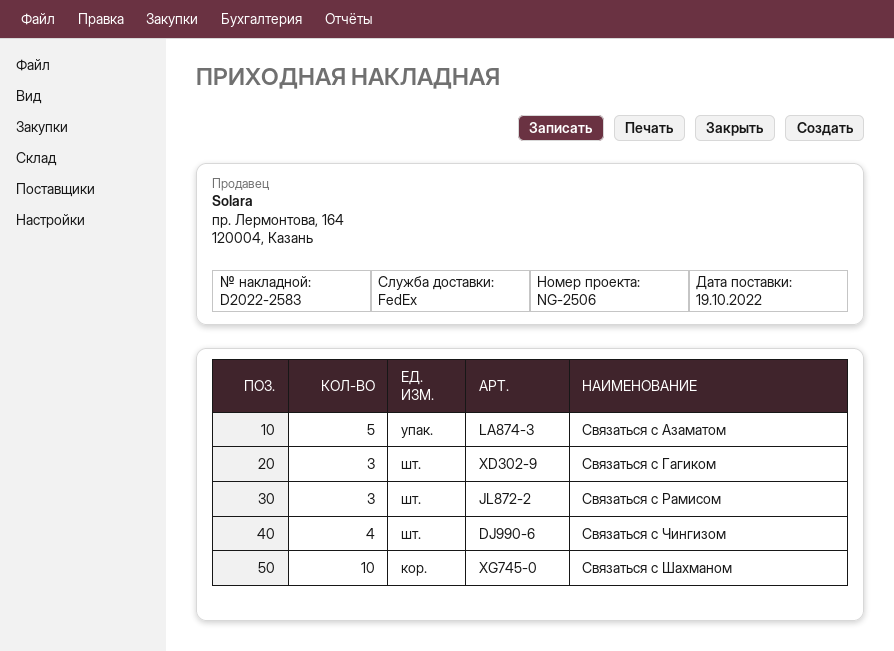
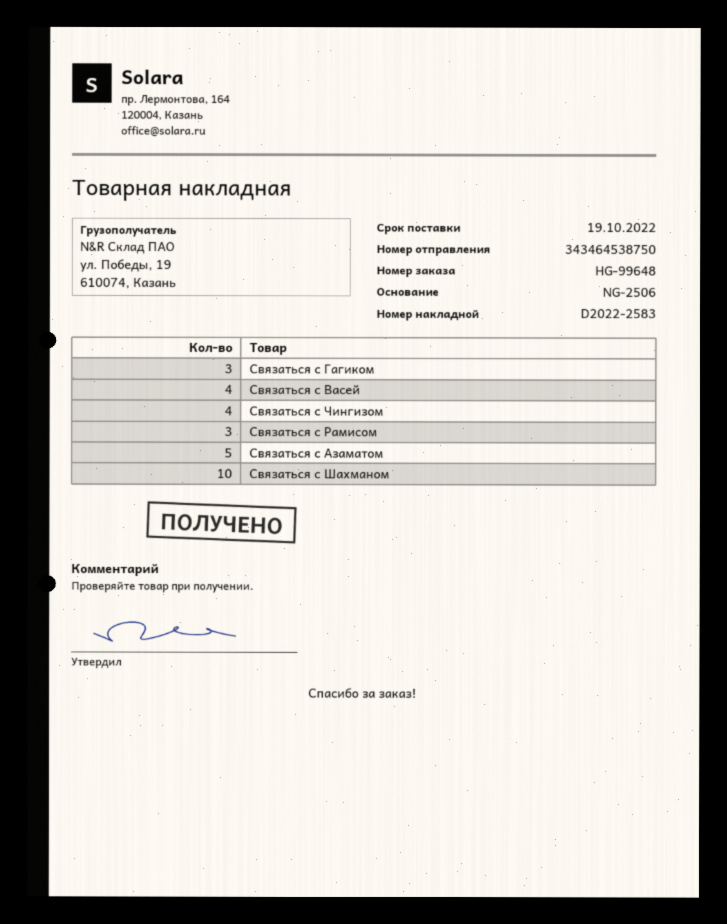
Связаться с Васей: none -> 4

